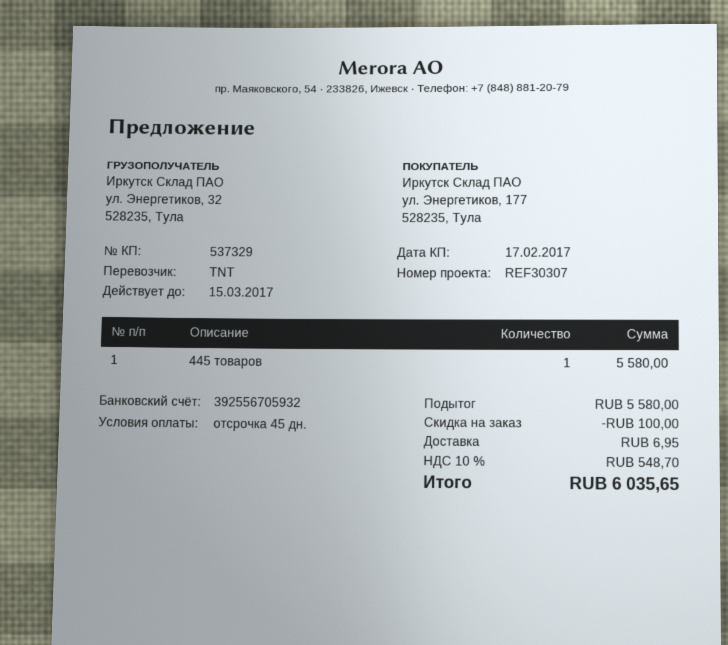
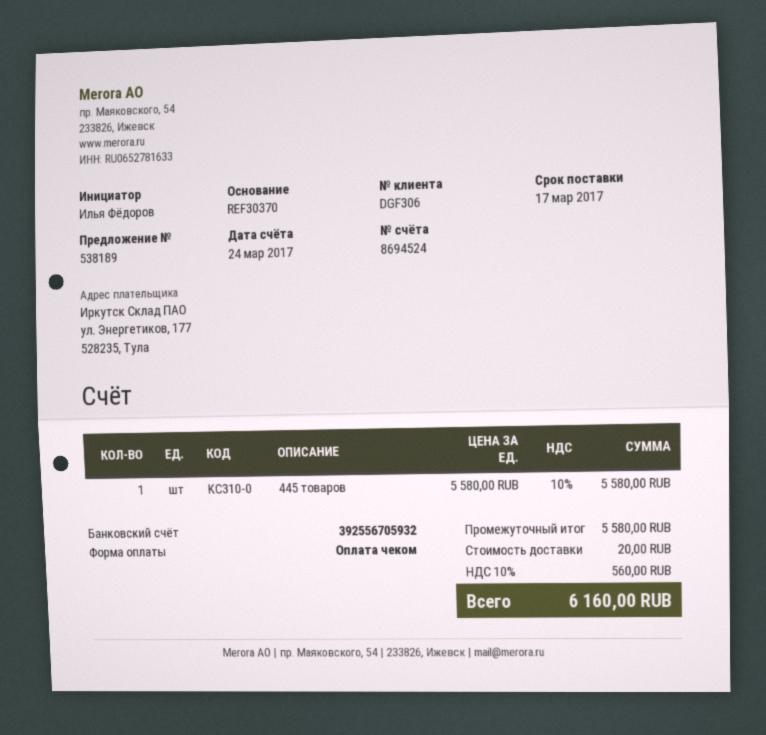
quote number: 537329 -> 538189
reference: REF30307 -> REF30370
discount: 100.00 -> none
shipping: 6.95 -> 20.00
tax: 10% = 548.70 -> 10% = 560.00
total: 6035.65 -> 6160.00

